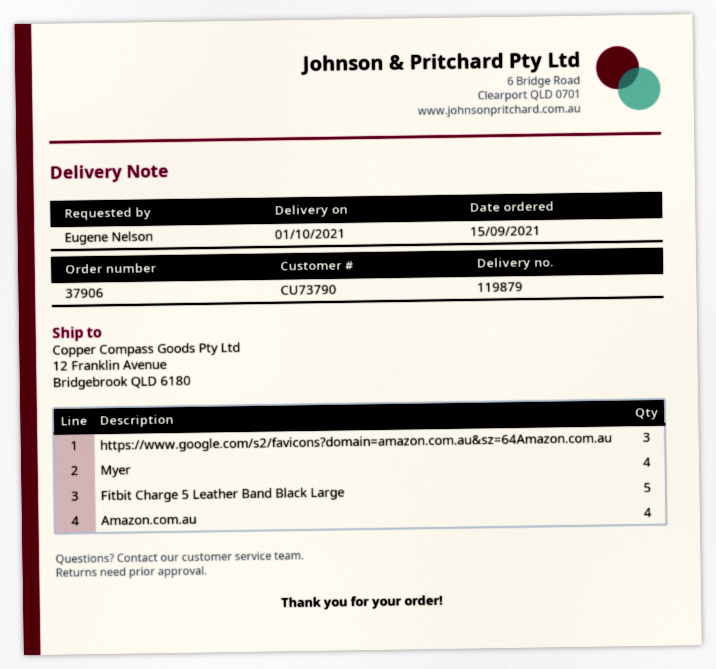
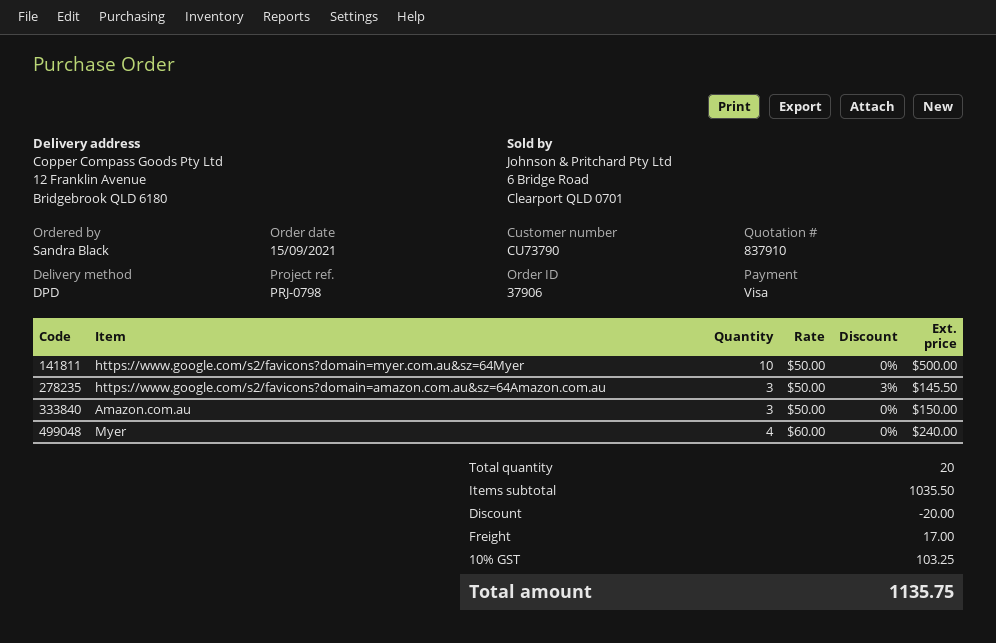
ordered by: Eugene Nelson -> Sandra Black
Fitbit Charge 5 Leather Band Black Large: 5 -> none
Amazon.com.au: 4 -> 3
https://www.google.com/s2/favicons?domain=myer.com.au&sz=64Myer: none -> 10

